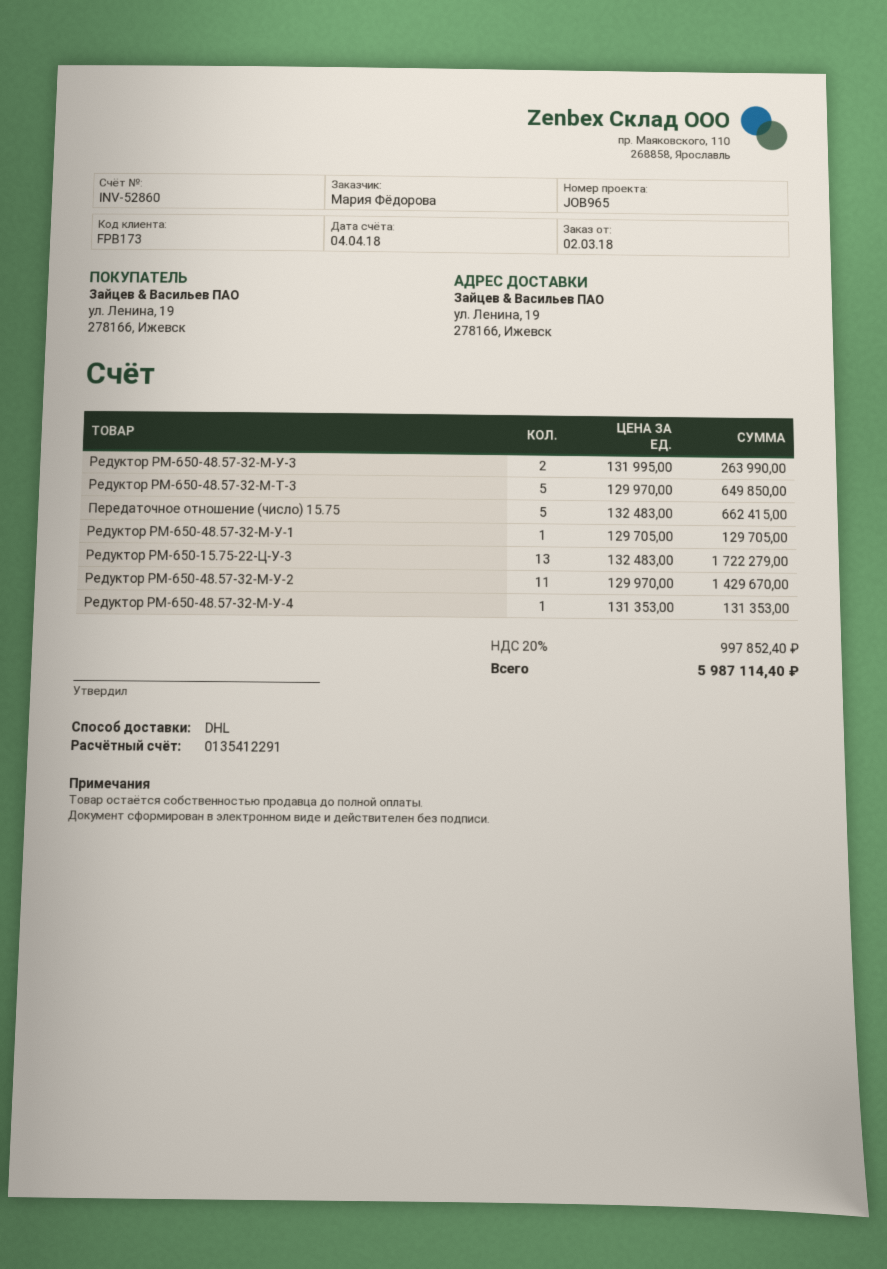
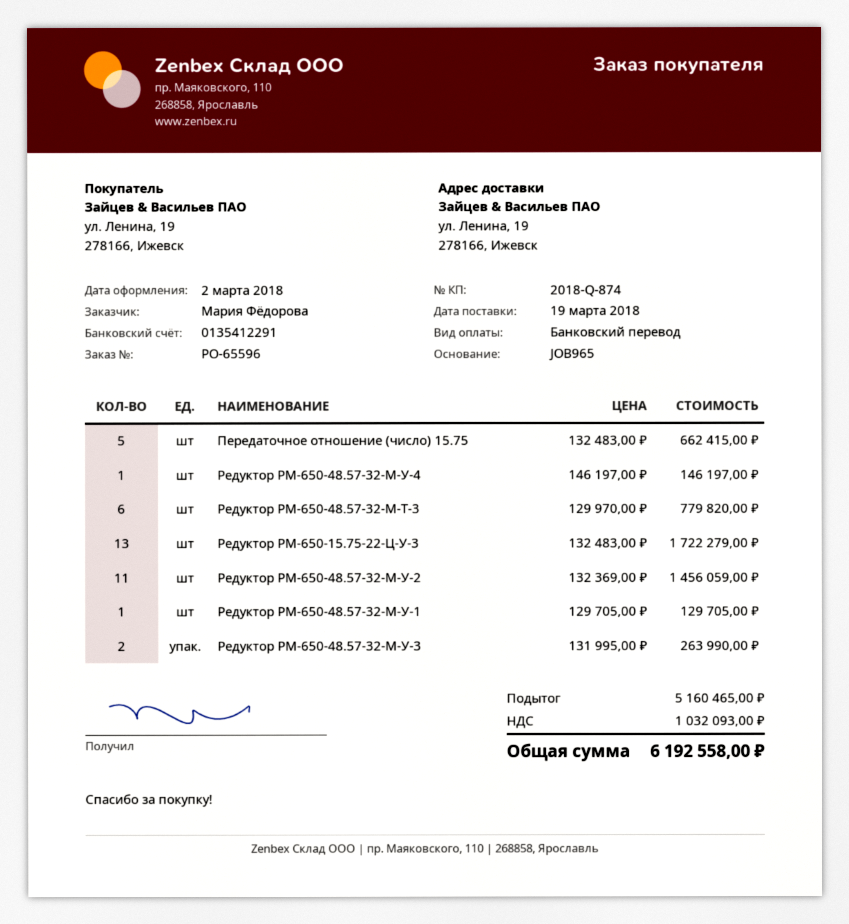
Редуктор РМ-650-48.57-32-М-Т-3: 5 x 129970.00 = 649850.00 -> 6 x 129970.00 = 779820.00
Редуктор РМ-650-48.57-32-М-У-2: 11 x 129970.00 = 1429670.00 -> 11 x 132369.00 = 1456059.00
Редуктор РМ-650-48.57-32-М-У-4: 1 x 131353.00 = 131353.00 -> 1 x 146197.00 = 146197.00
tax: 997852.40 -> 1032093.00
total: 5987114.40 -> 6192558.00

